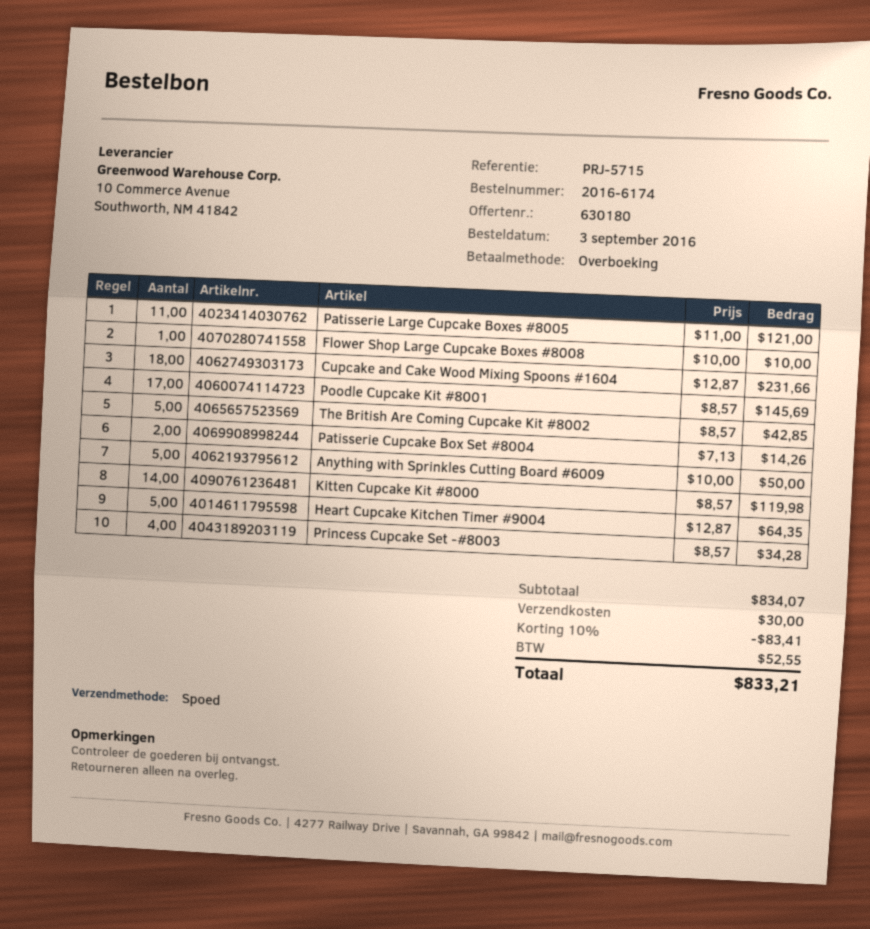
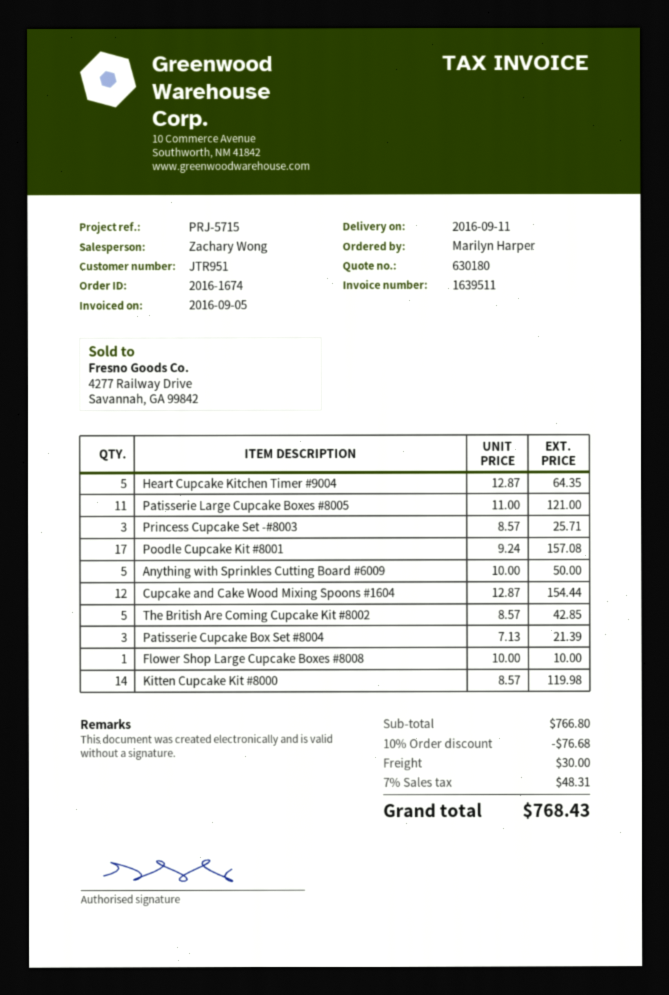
order number: 2016-6174 -> 2016-1674
Cupcake and Cake Wood Mixing Spoons #1604: 18 x 12.87 = 231.66 -> 12 x 12.87 = 154.44
Poodle Cupcake Kit #8001: 17 x 8.57 = 145.69 -> 17 x 9.24 = 157.08
Patisserie Cupcake Box Set #8004: 2 x 7.13 = 14.26 -> 3 x 7.13 = 21.39
Princess Cupcake Set -#8003: 4 x 8.57 = 34.28 -> 3 x 8.57 = 25.71
subtotal: 834.07 -> 766.80
discount: 10% = 83.41 -> 10% = 76.68
tax: 52.55 -> 48.31
total: 833.21 -> 768.43

